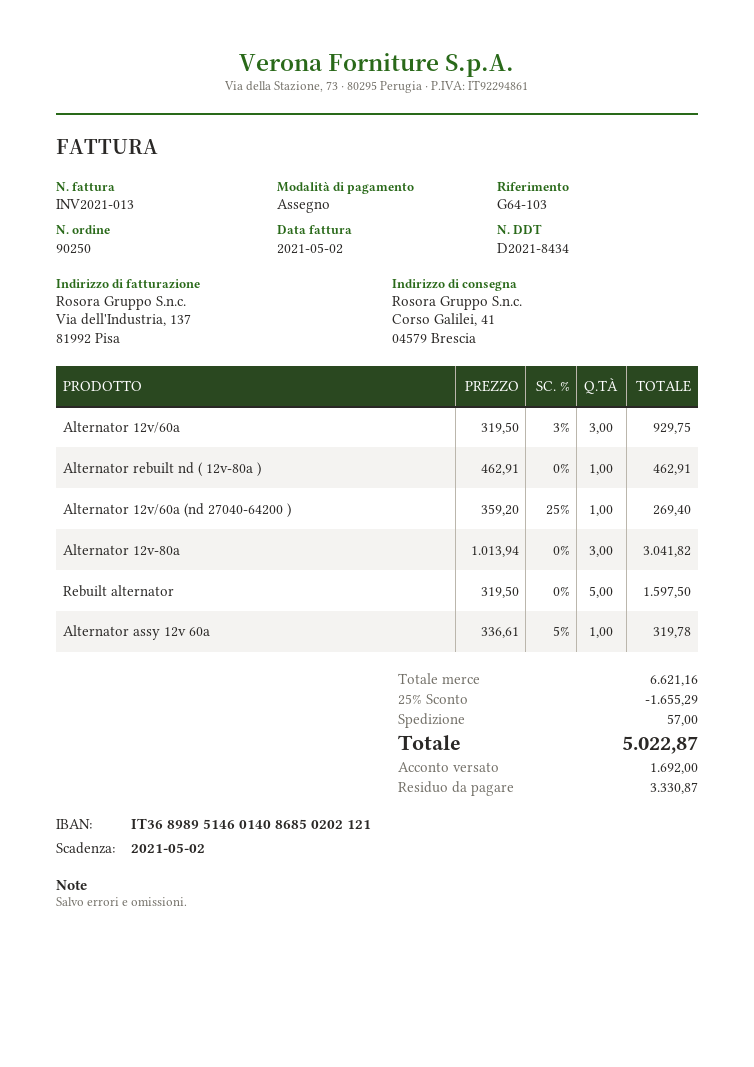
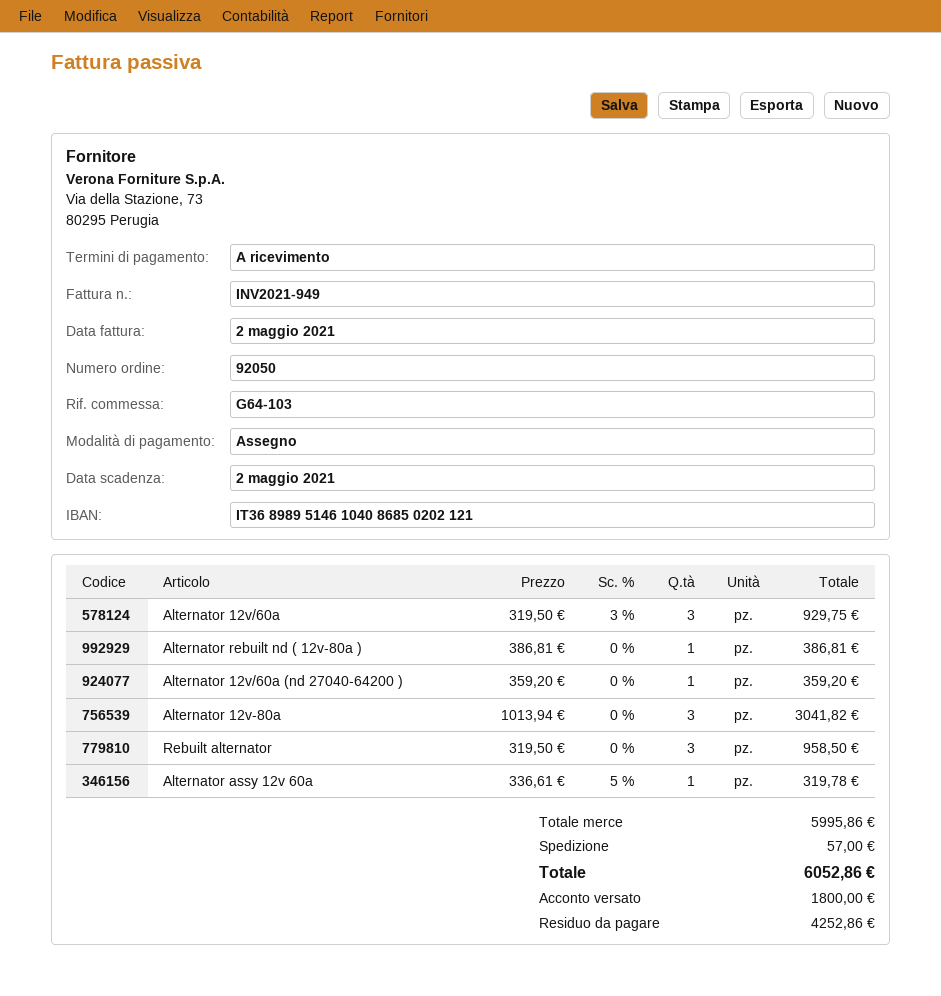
order number: 90250 -> 92050
invoice number: INV2021-013 -> INV2021-949
bank account: IT3689895146014086850202121 -> IT3689895146104086850202121
Alternator rebuilt nd ( 12v-80a ): 1 x 462.91 = 462.91 -> 1 x 386.81 = 386.81
Alternator 12v/60a (nd 27040-64200 ): 1 x 359.20 - 25% = 269.40 -> 1 x 359.20 = 359.20
Rebuilt alternator: 5 x 319.50 = 1597.50 -> 3 x 319.50 = 958.50
subtotal: 6621.16 -> 5995.86
discount: 25% = 1655.29 -> none
total: 5022.87 -> 6052.86
deposit: 1692.00 -> 1800.00
balance: 3330.87 -> 4252.86

